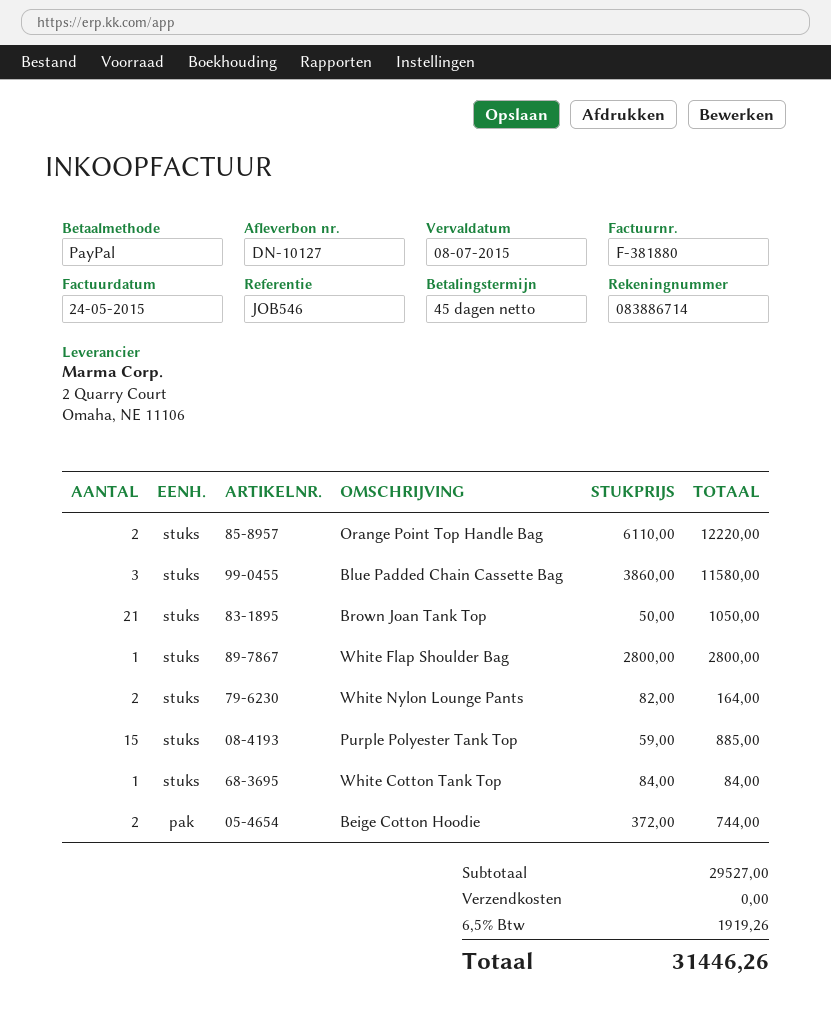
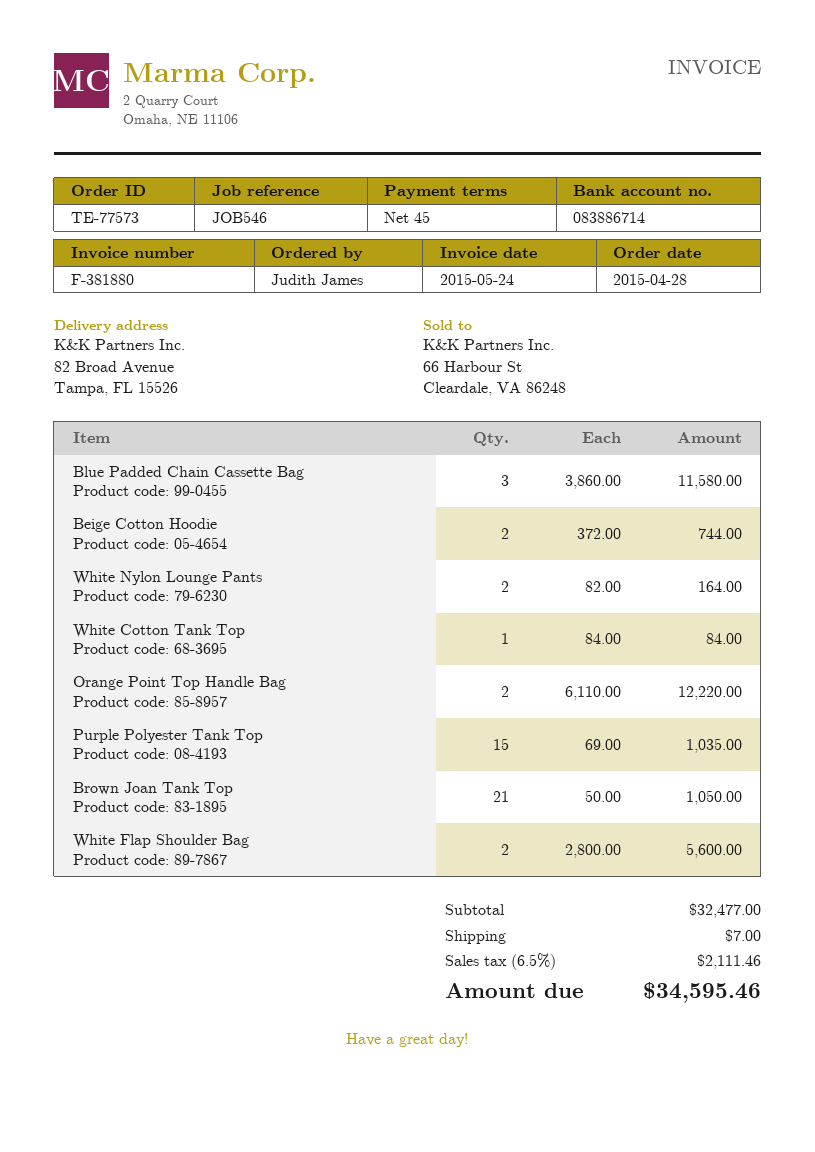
White Flap Shoulder Bag: 1 x 2800.00 = 2800.00 -> 2 x 2800.00 = 5600.00
Purple Polyester Tank Top: 15 x 59.00 = 885.00 -> 15 x 69.00 = 1035.00
subtotal: 29527.00 -> 32477.00
shipping: 0.00 -> 7.00
tax: 6.5% = 1919.26 -> 6.5% = 2111.46
total: 31446.26 -> 34595.46

